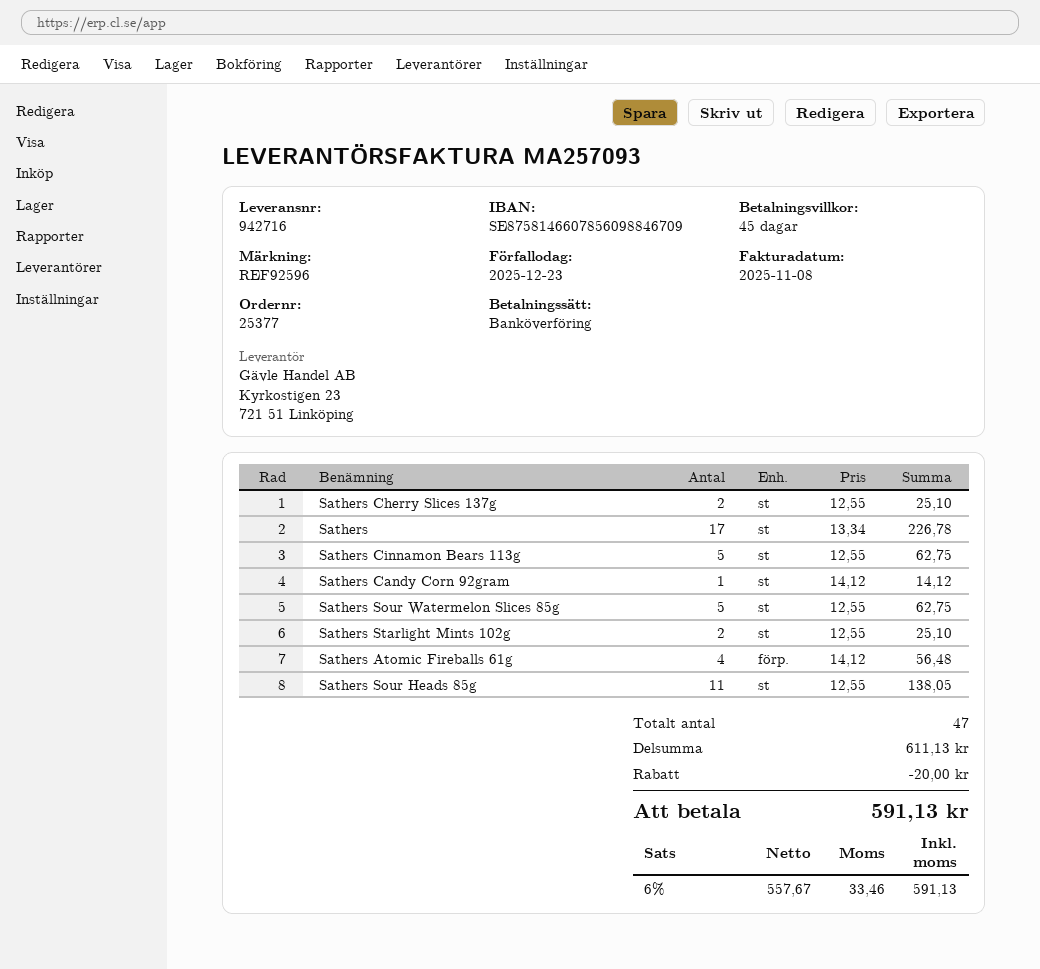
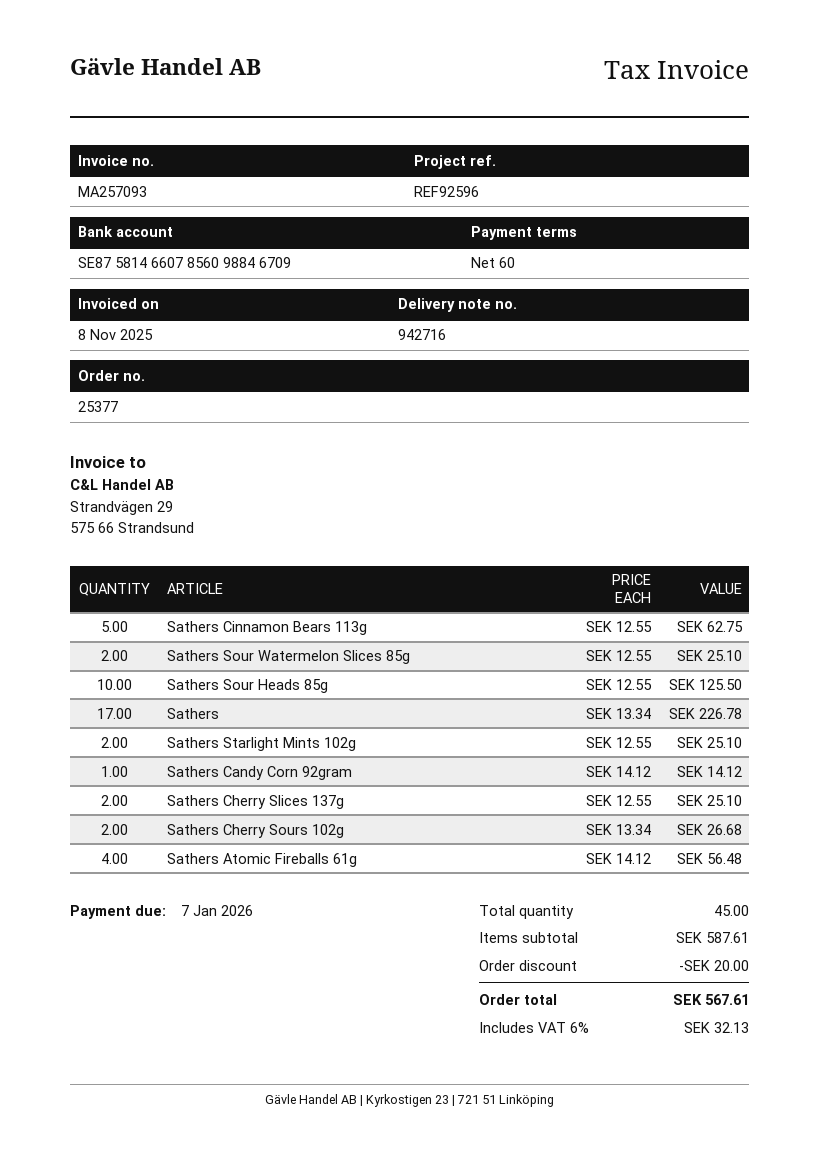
payment terms: 45 days -> 60 days
due date: 2025-12-23 -> 2026-01-07
Sathers Sour Watermelon Slices 85g: 5 x 12.55 = 62.75 -> 2 x 12.55 = 25.10
Sathers Sour Heads 85g: 11 x 12.55 = 138.05 -> 10 x 12.55 = 125.50
Sathers Cherry Sours 102g: none -> 2 x 13.34 = 26.68
total quantity: 47 -> 45
subtotal: 611.13 -> 587.61
tax: 6% = 33.46 -> 6% = 32.13
total: 591.13 -> 567.61

